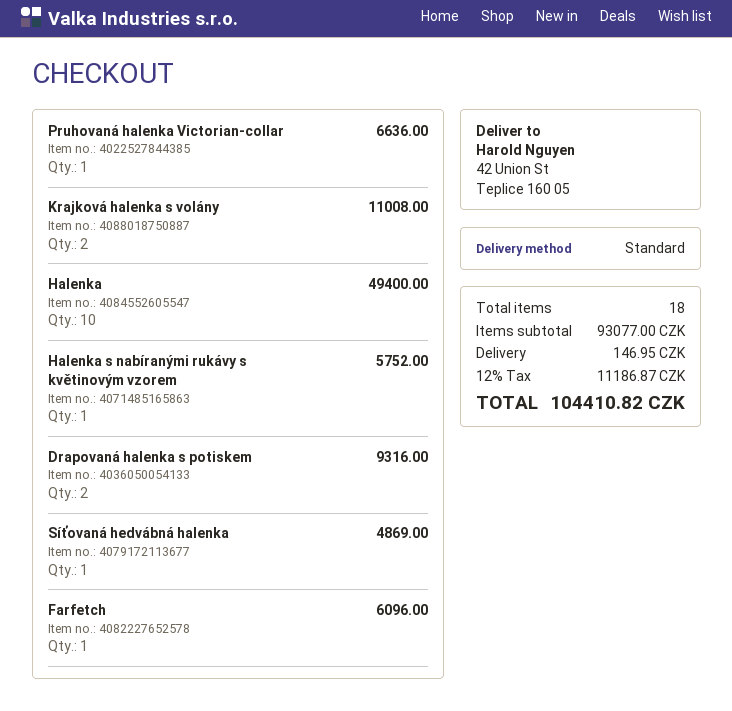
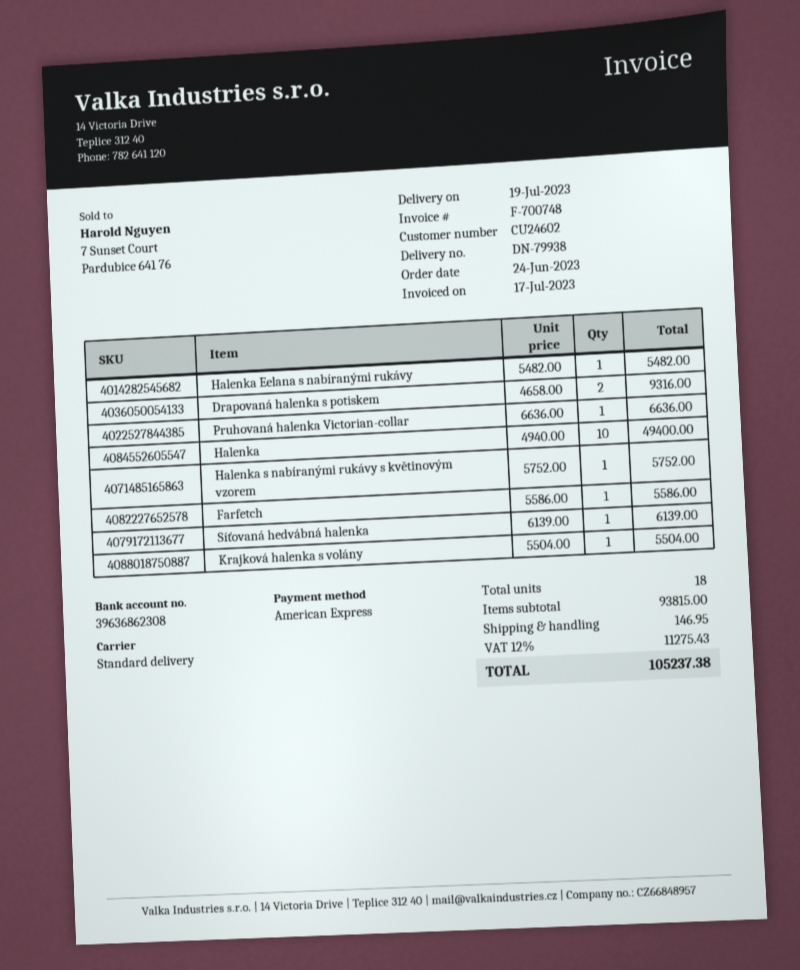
Krajková halenka s volány: 2 for 11008.00 -> 1 for 5504.00
Síťovaná hedvábná halenka: 1 for 4869.00 -> 1 for 6139.00
Farfetch: 1 for 6096.00 -> 1 for 5586.00
Halenka Eelana s nabíranými rukávy: none -> 1 for 5482.00
subtotal: 93077.00 -> 93815.00
tax: 12% = 11186.87 -> 12% = 11275.43
total: 104410.82 -> 105237.38

